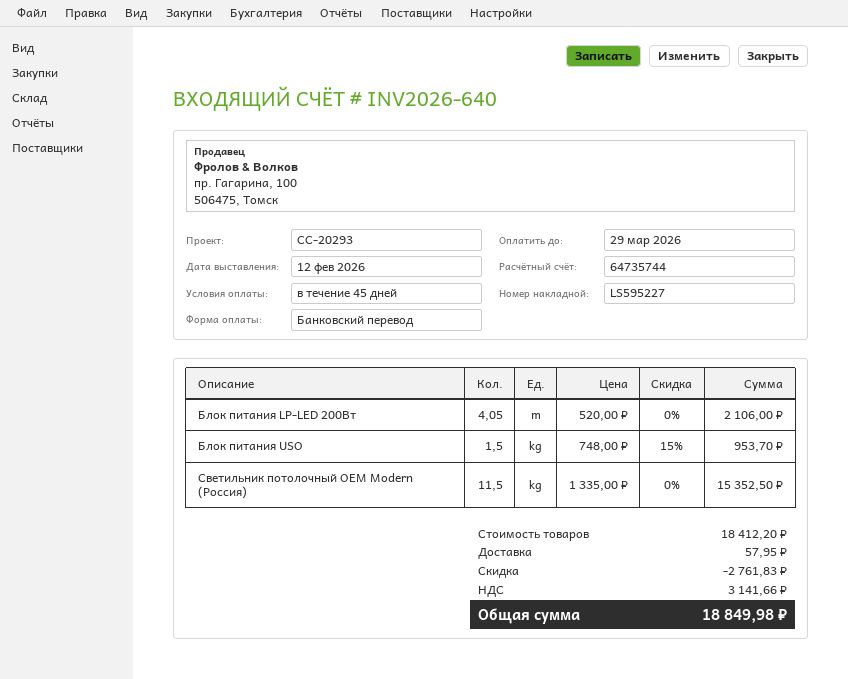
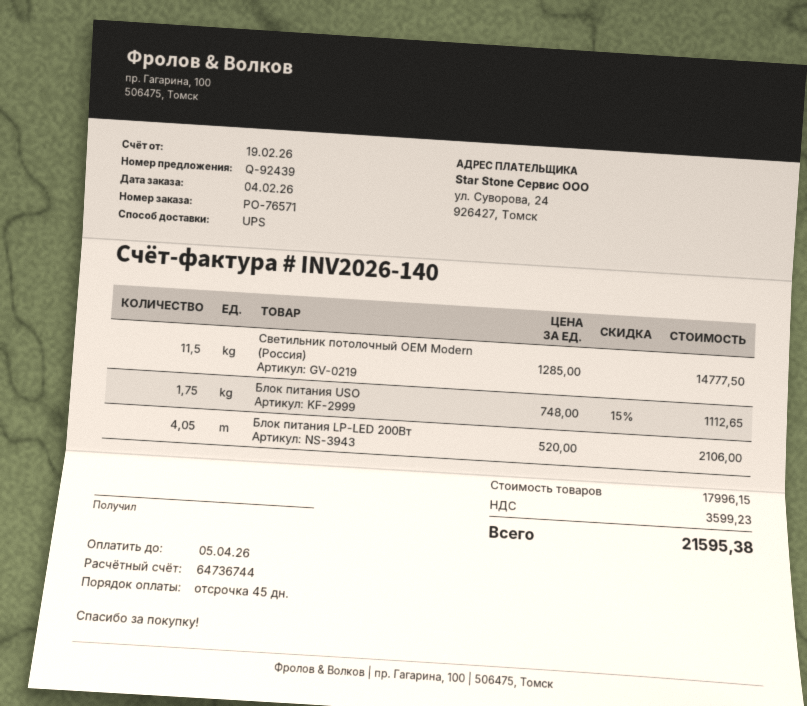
invoice number: INV2026-640 -> INV2026-140
invoice date: 2026-02-12 -> 2026-02-19
due date: 2026-03-29 -> 2026-04-05
bank account: 64735744 -> 64736744
Блок питания USO: 1.5 x 748.00 - 15% = 953.70 -> 1.75 x 748.00 - 15% = 1112.65
Светильник потолочный OEM Modern (Россия): 11.5 x 1335.00 = 15352.50 -> 11.5 x 1285.00 = 14777.50
subtotal: 18412.20 -> 17996.15
discount: 2761.83 -> none
shipping: 57.95 -> none
tax: 3141.66 -> 3599.23
total: 18849.98 -> 21595.38

